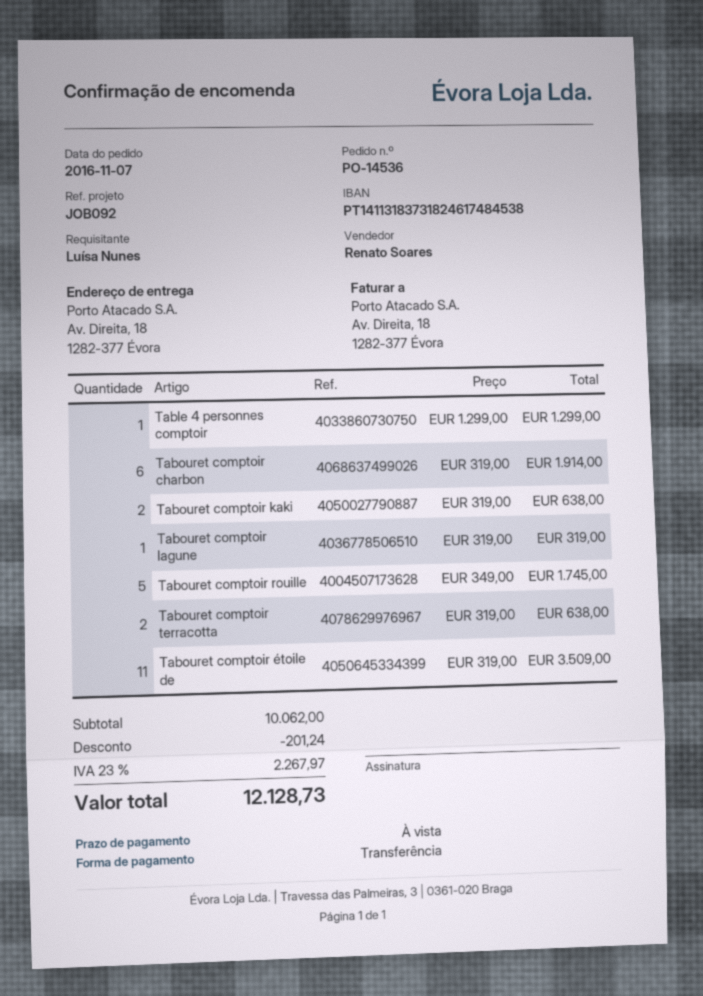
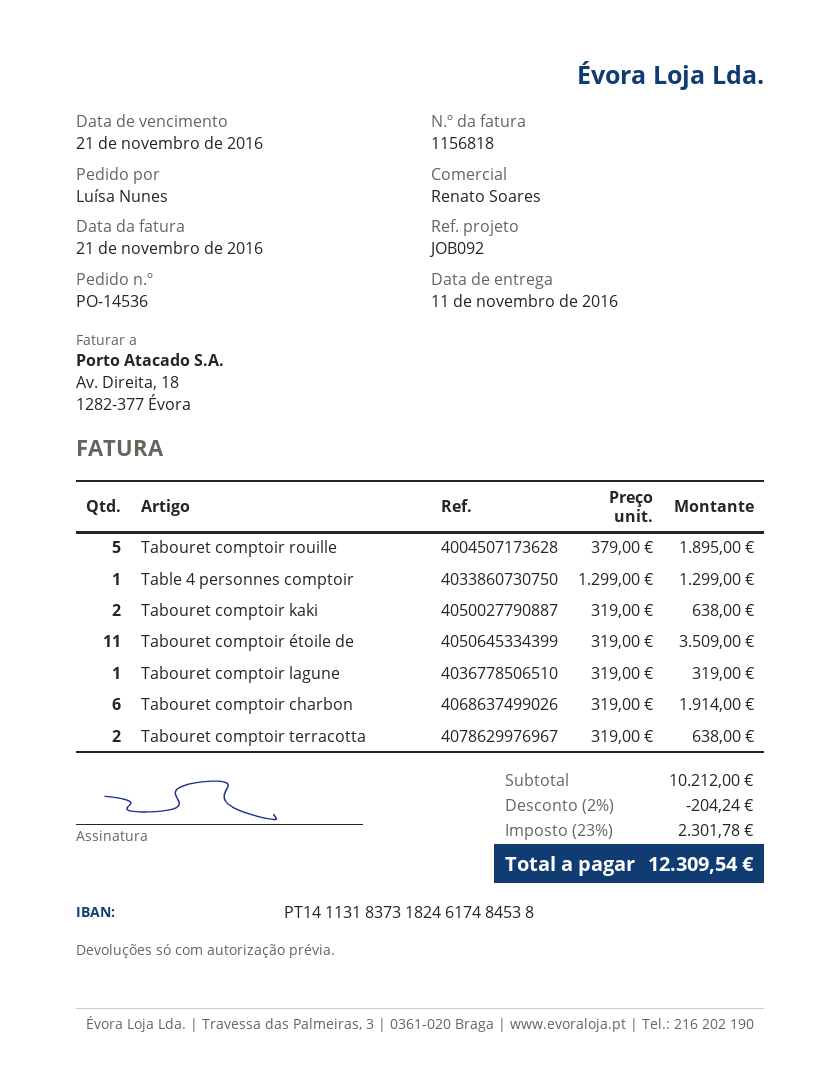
Tabouret comptoir rouille: 5 x 349.00 = 1745.00 -> 5 x 379.00 = 1895.00
subtotal: 10062.00 -> 10212.00
discount: 201.24 -> 204.24
tax: 23% = 2267.97 -> 23% = 2301.78
total: 12128.73 -> 12309.54

